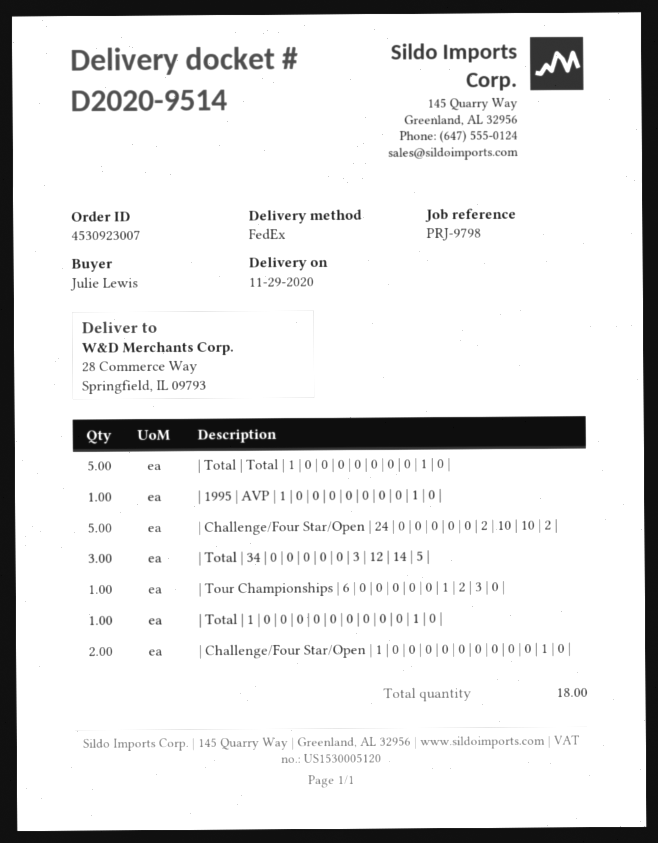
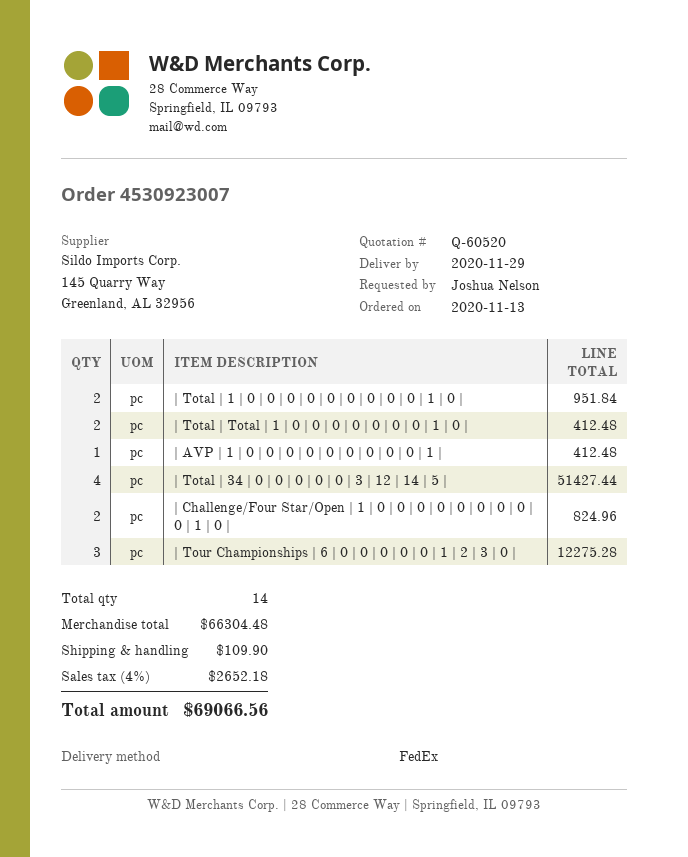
ordered by: Julie Lewis -> Joshua Nelson
| Total | Total | 1 | 0 | 0 | 0 | 0 | 0 | 0 | 0 | 1 | 0 |: 5 -> 2
| 1995 | AVP | 1 | 0 | 0 | 0 | 0 | 0 | 0 | 0 | 1 | 0 |: 1 -> none
| Challenge/Four Star/Open | 24 | 0 | 0 | 0 | 0 | 0 | 2 | 10 | 10 | 2 |: 5 -> none
| Total | 34 | 0 | 0 | 0 | 0 | 0 | 3 | 12 | 14 | 5 |: 3 -> 4
| Tour Championships | 6 | 0 | 0 | 0 | 0 | 0 | 1 | 2 | 3 | 0 |: 1 -> 3
| Total | 1 | 0 | 0 | 0 | 0 | 0 | 0 | 0 | 0 | 0 | 1 | 0 |: 1 -> 2
| AVP | 1 | 0 | 0 | 0 | 0 | 0 | 0 | 0 | 0 | 0 | 1 |: none -> 1
total quantity: 18 -> 14

